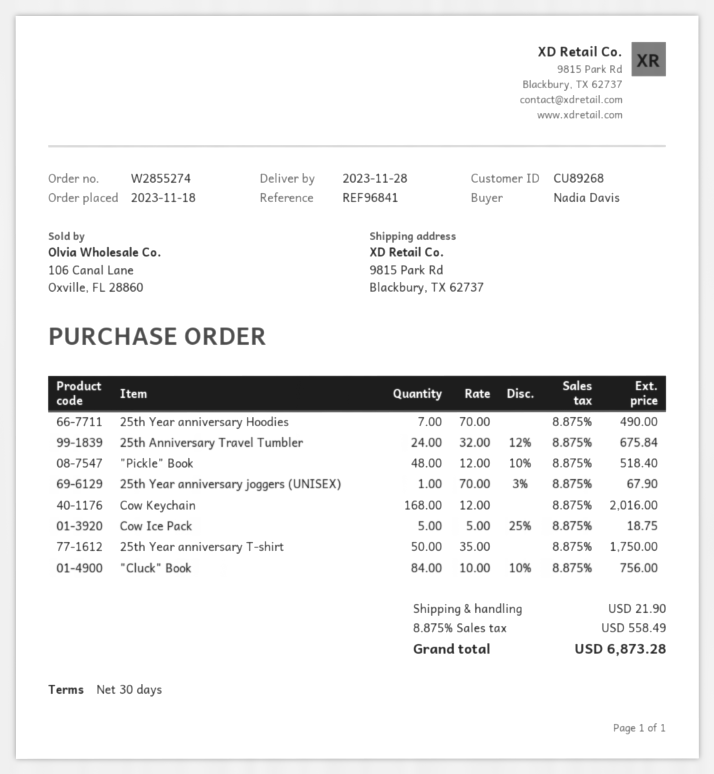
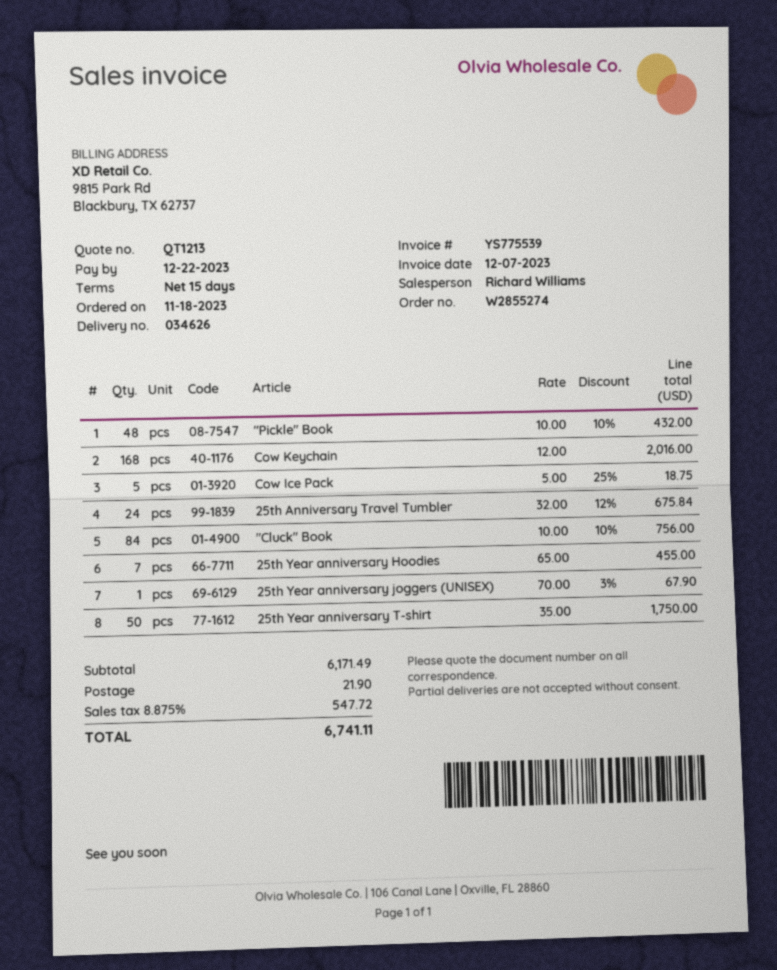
payment terms: 30 days -> 15 days
25th Year anniversary Hoodies: 7 x 70.00 = 490.00 -> 7 x 65.00 = 455.00
"Pickle" Book: 48 x 12.00 - 10% = 518.40 -> 48 x 10.00 - 10% = 432.00
tax: 8.875% = 558.49 -> 8.875% = 547.72
total: 6873.28 -> 6741.11

